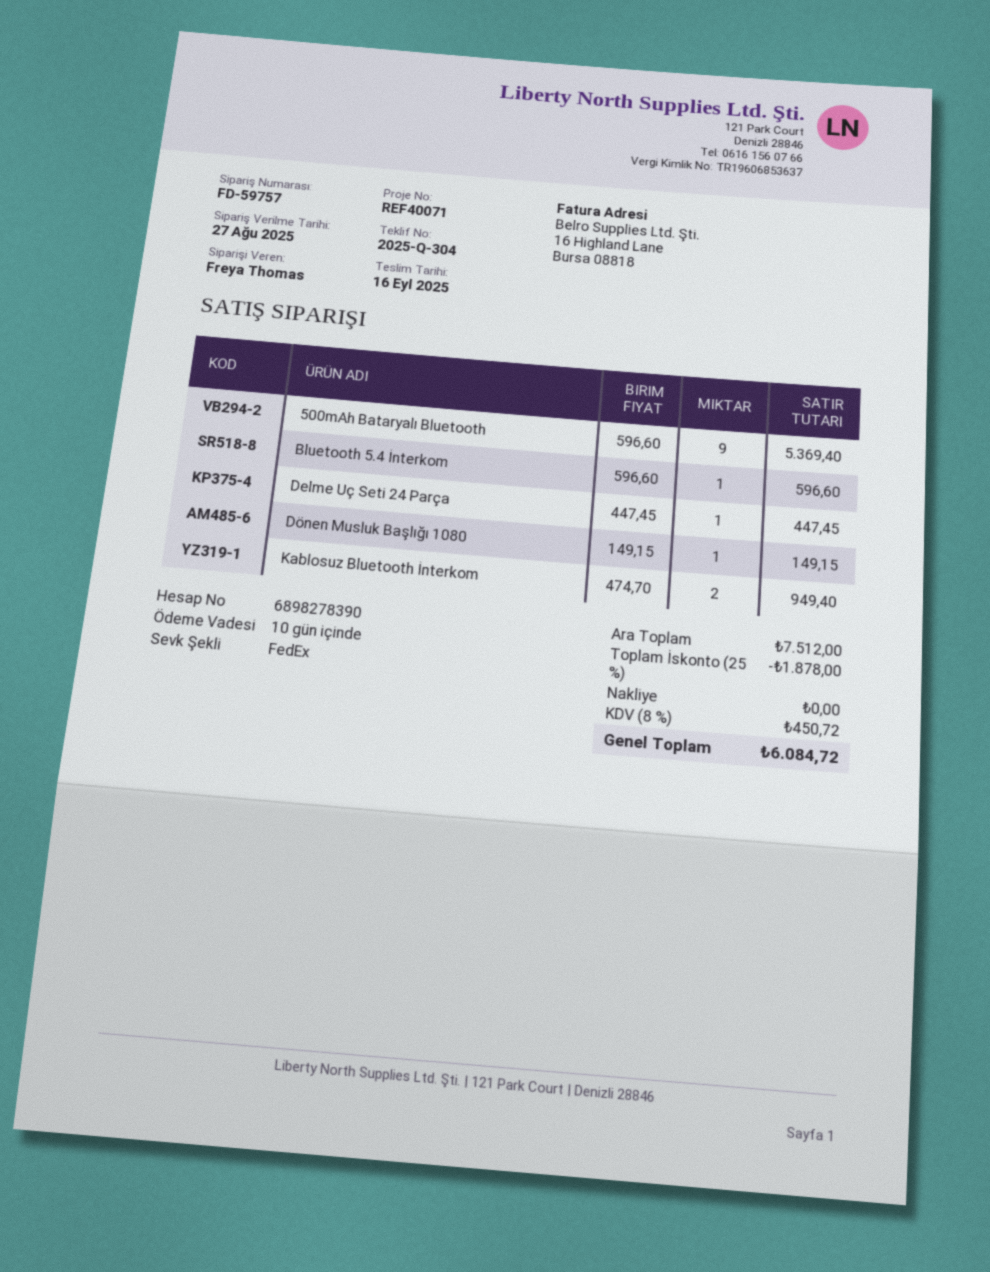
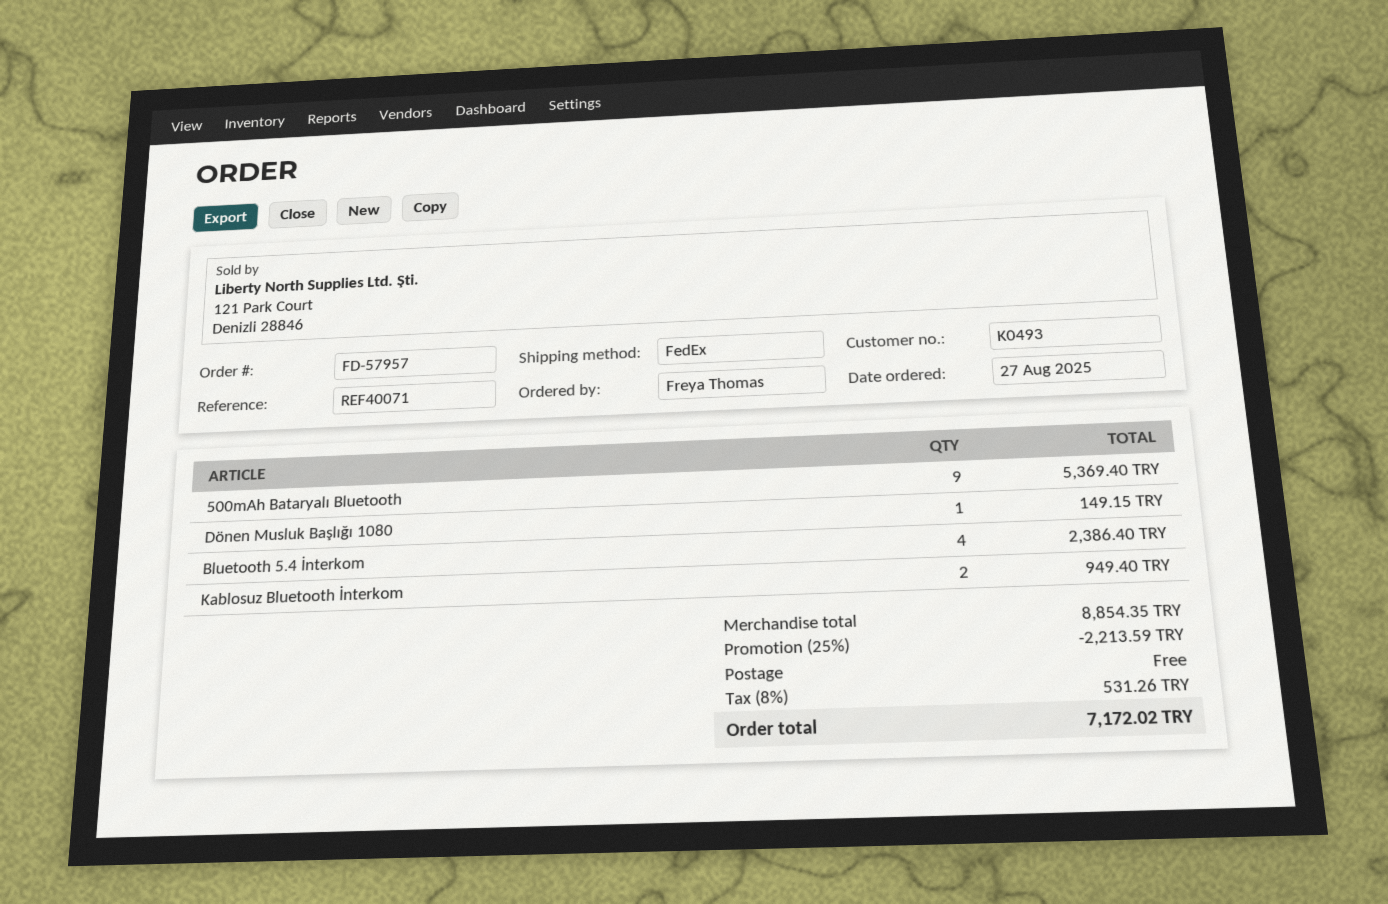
order number: FD-59757 -> FD-57957
Bluetooth 5.4 İnterkom: 1 for 596.60 -> 4 for 2386.40
Delme Uç Seti 24 Parça: 1 for 447.45 -> none
subtotal: 7512.00 -> 8854.35
discount: 25% = 1878.00 -> 25% = 2213.59
tax: 8% = 450.72 -> 8% = 531.26
total: 6084.72 -> 7172.02

